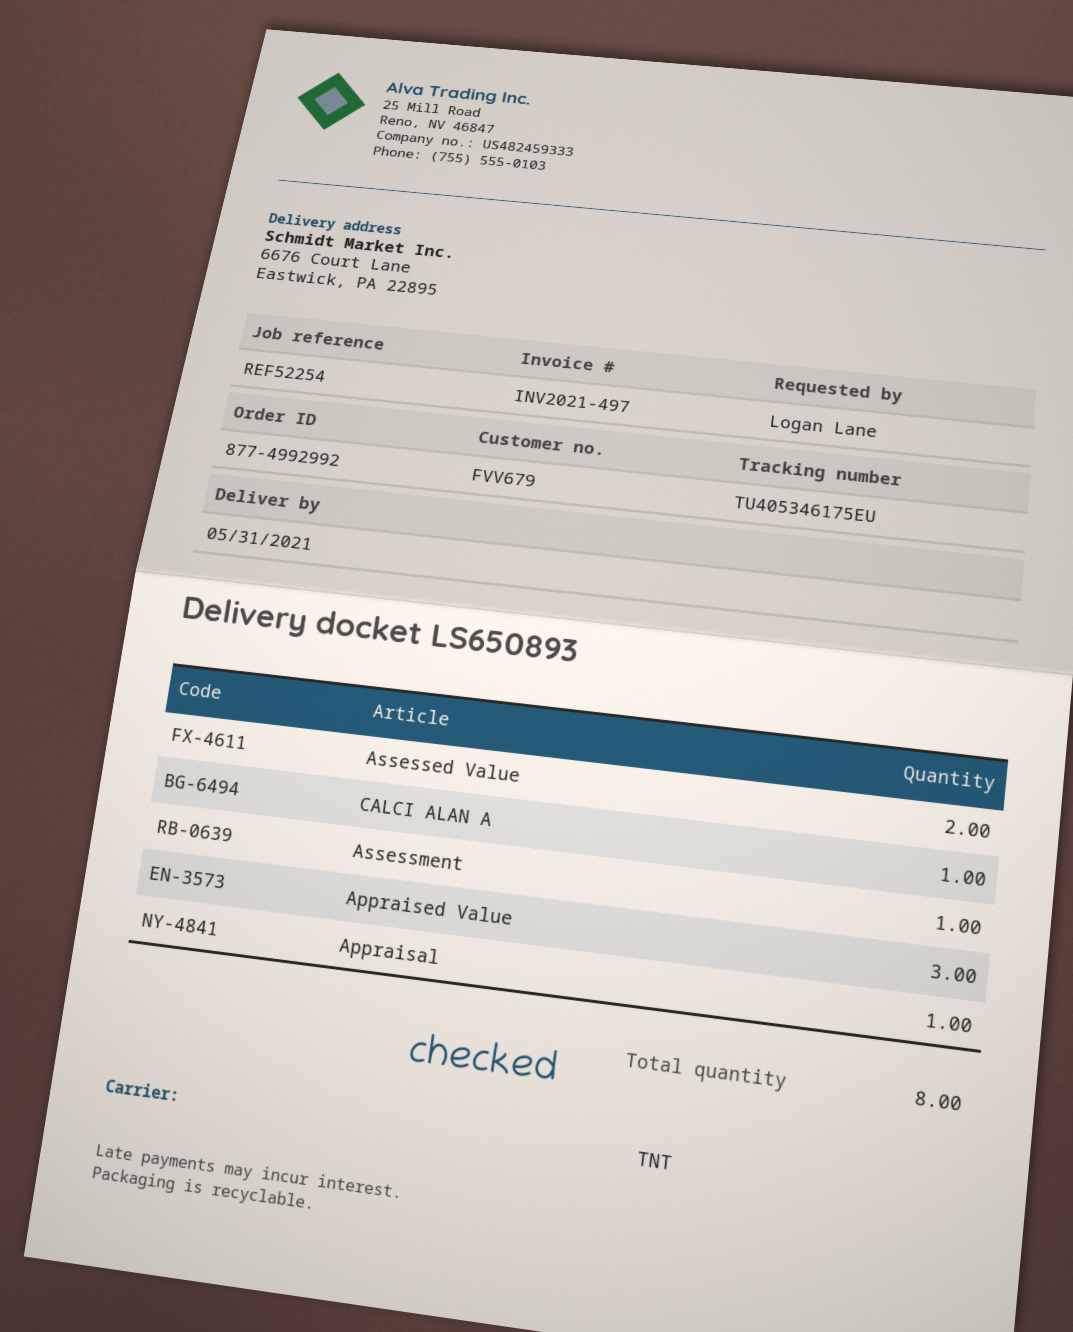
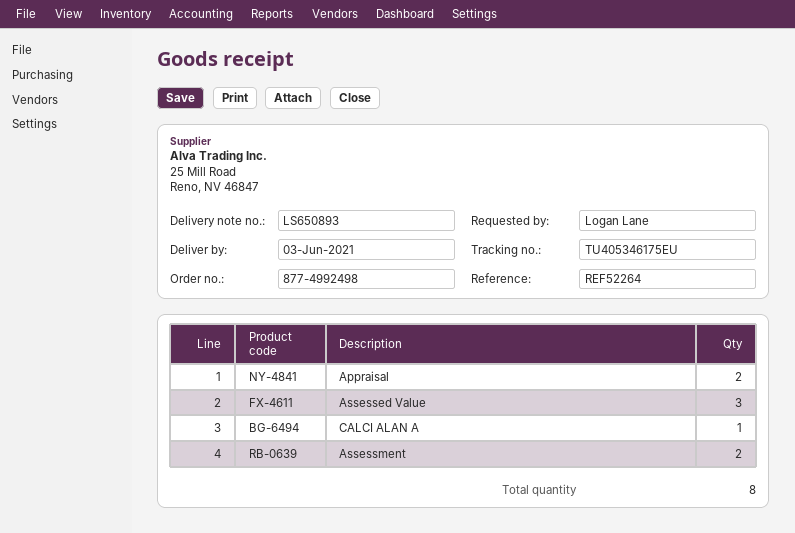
order number: 877-4992992 -> 877-4992498
delivery date: 2021-05-31 -> 2021-06-03
reference: REF52254 -> REF52264
Assessed Value: 2 -> 3
Assessment: 1 -> 2
Appraised Value: 3 -> none
Appraisal: 1 -> 2

